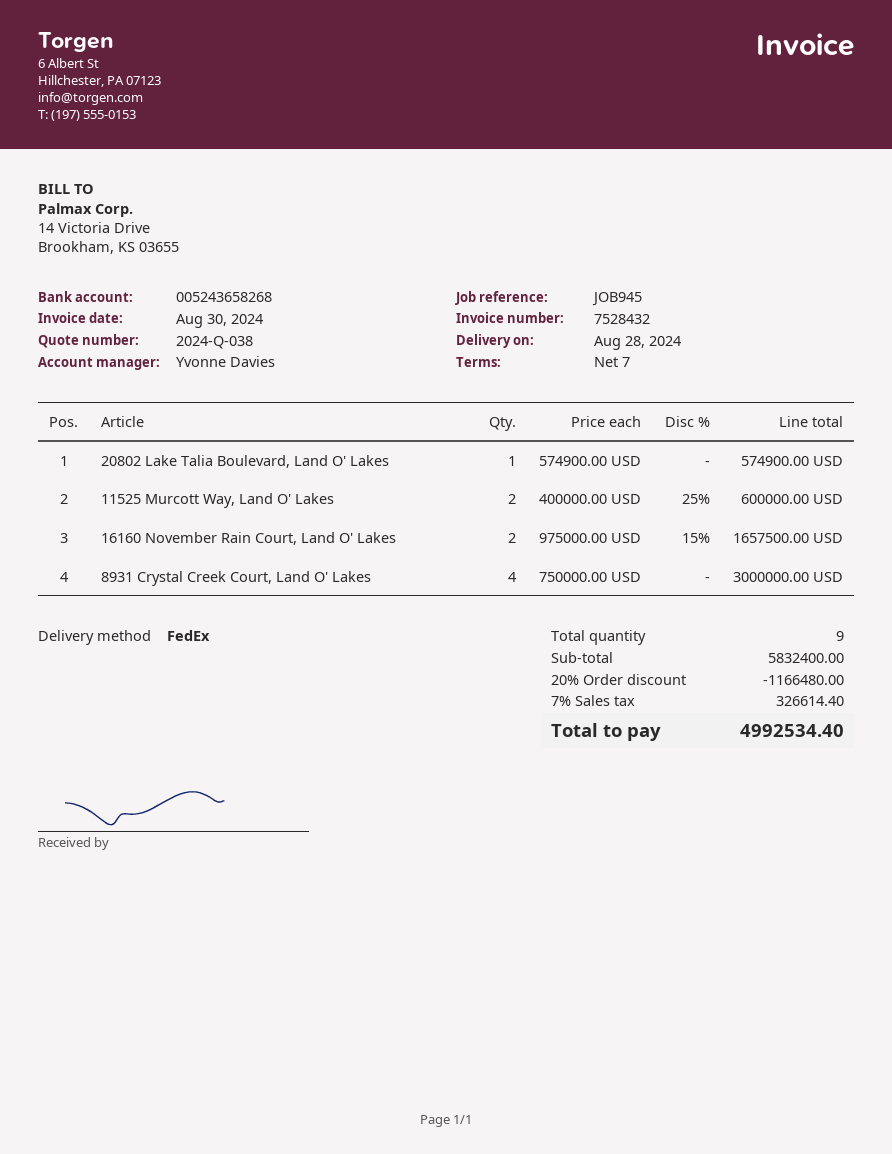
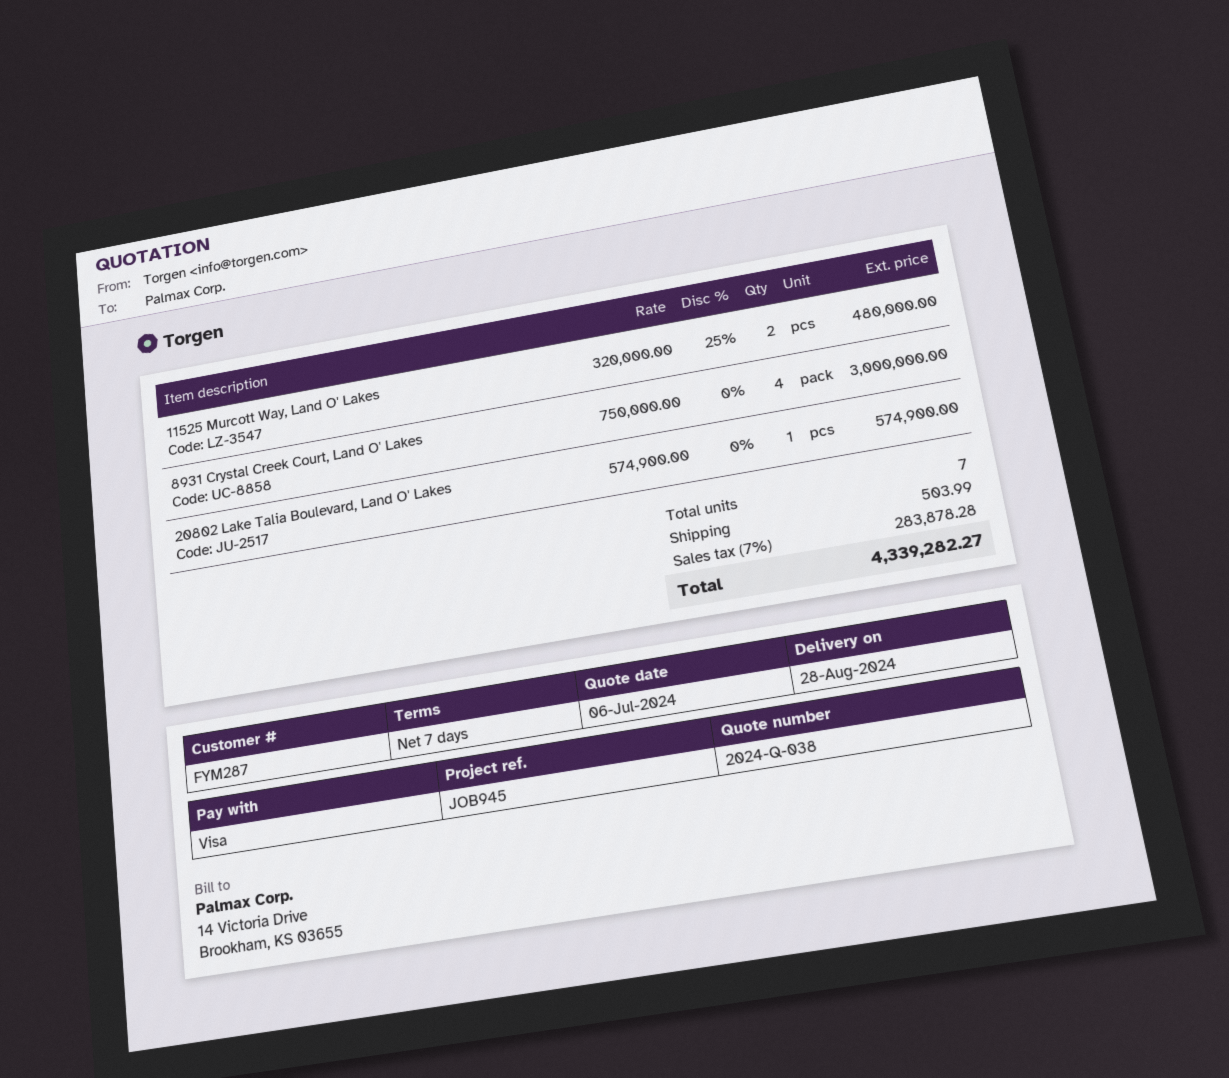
11525 Murcott Way, Land O' Lakes: 2 x 400000.00 - 25% = 600000.00 -> 2 x 320000.00 - 25% = 480000.00
16160 November Rain Court, Land O' Lakes: 2 x 975000.00 - 15% = 1657500.00 -> none
total quantity: 9 -> 7
discount: 20% = 1166480.00 -> none
shipping: none -> 503.99
tax: 7% = 326614.40 -> 7% = 283878.28
total: 4992534.40 -> 4339282.27

